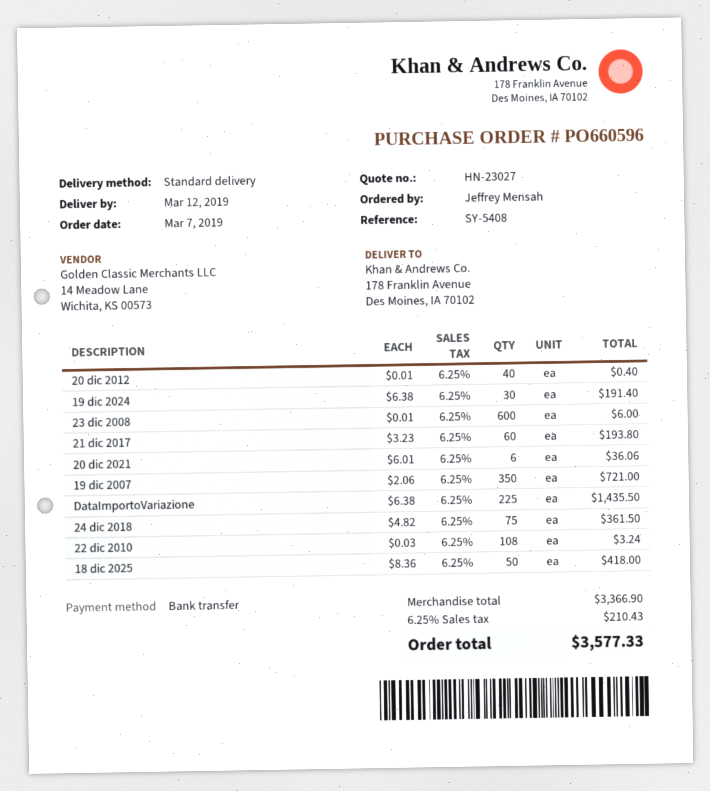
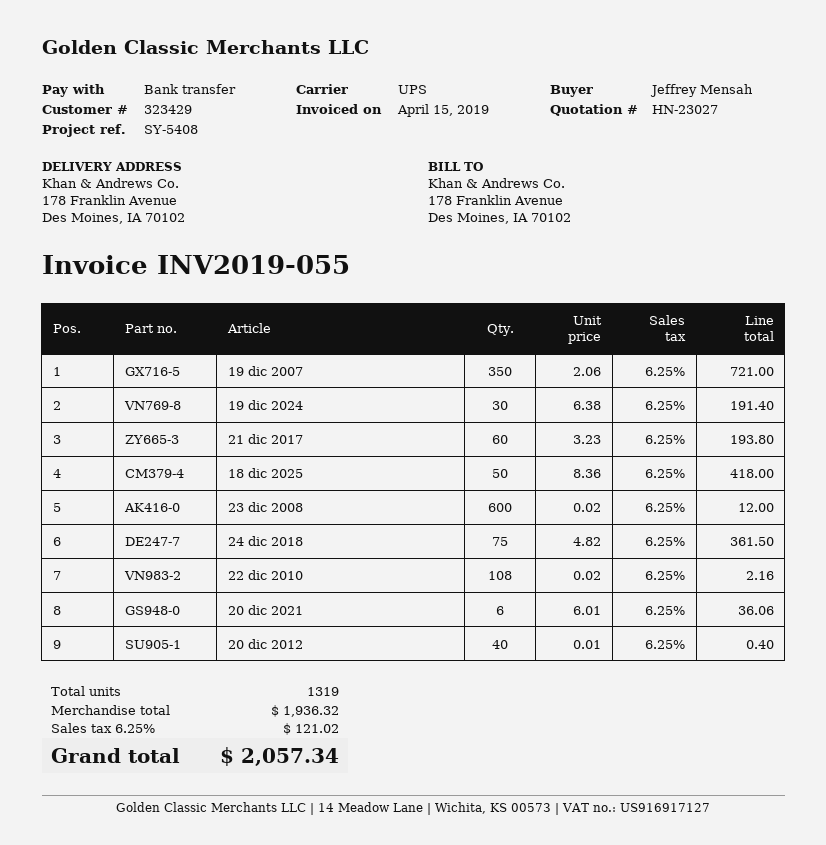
shipping method: standard -> UPS
23 dic 2008: 600 x 0.01 = 6.00 -> 600 x 0.02 = 12.00
DataImportoVariazione: 225 x 6.38 = 1435.50 -> none
22 dic 2010: 108 x 0.03 = 3.24 -> 108 x 0.02 = 2.16
subtotal: 3366.90 -> 1936.32
tax: 6.25% = 210.43 -> 6.25% = 121.02
total: 3577.33 -> 2057.34

